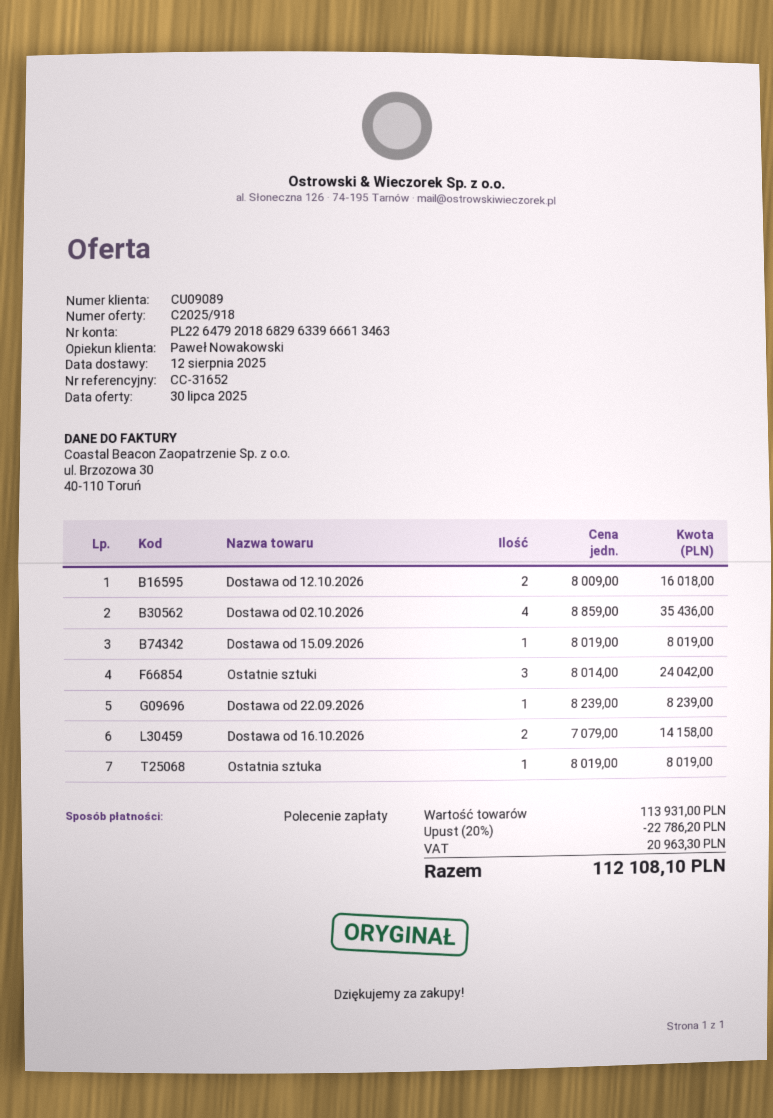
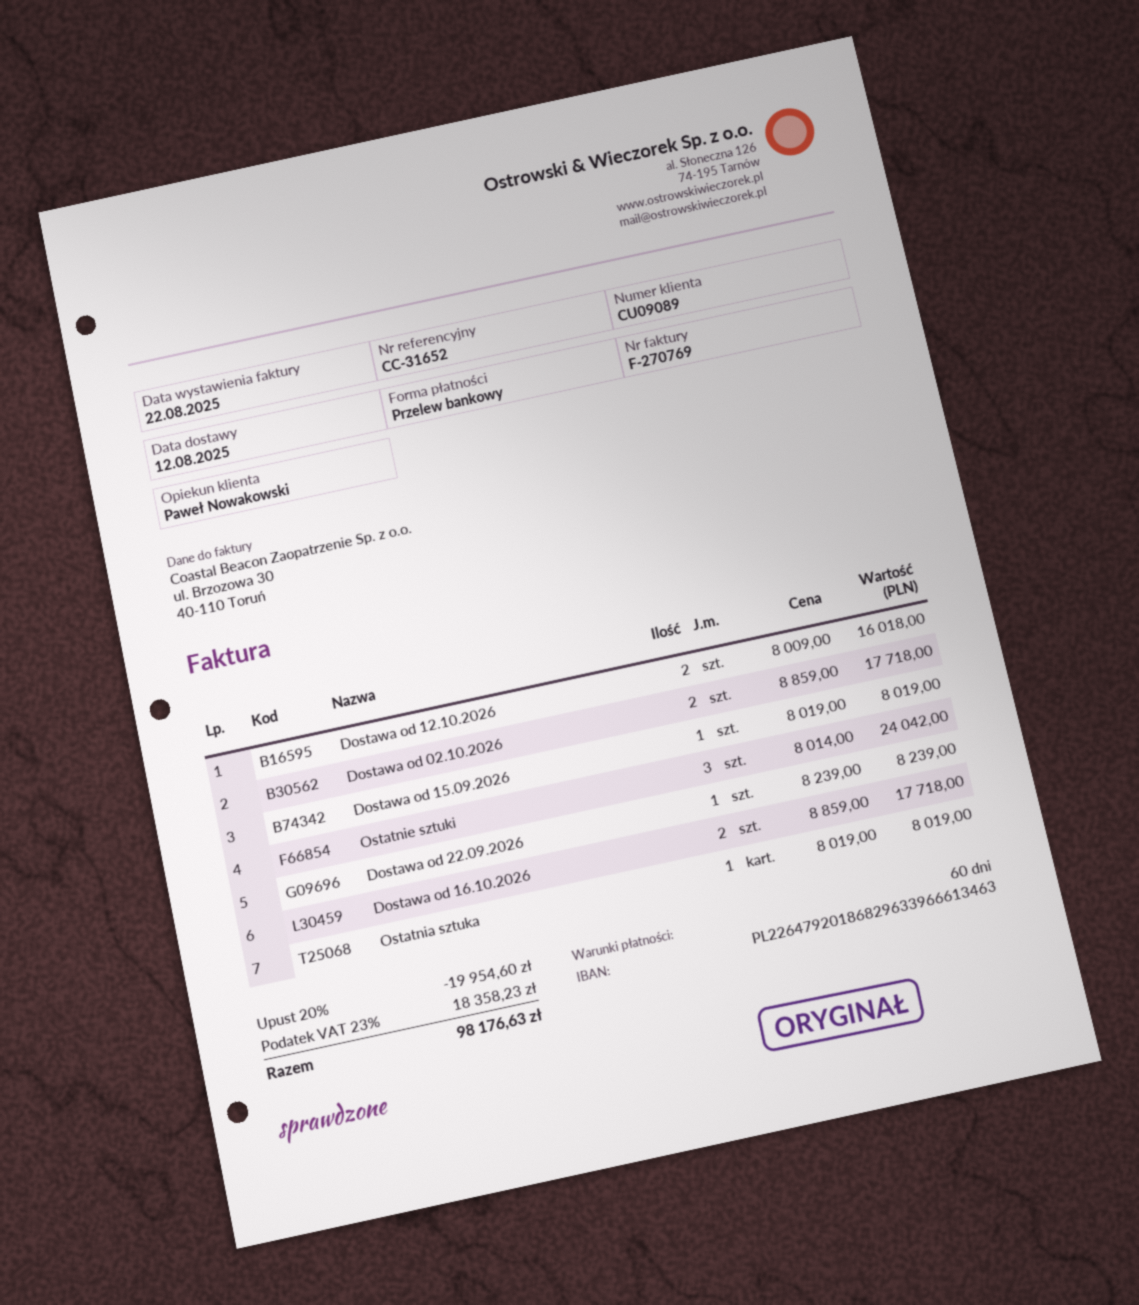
payment method: direct debit -> bank transfer
Dostawa od 02.10.2026: 4 x 8859.00 = 35436.00 -> 2 x 8859.00 = 17718.00
Dostawa od 16.10.2026: 2 x 7079.00 = 14158.00 -> 2 x 8859.00 = 17718.00
discount: 20% = 22786.20 -> 20% = 19954.60
tax: 20963.30 -> 18358.23
total: 112108.10 -> 98176.63

